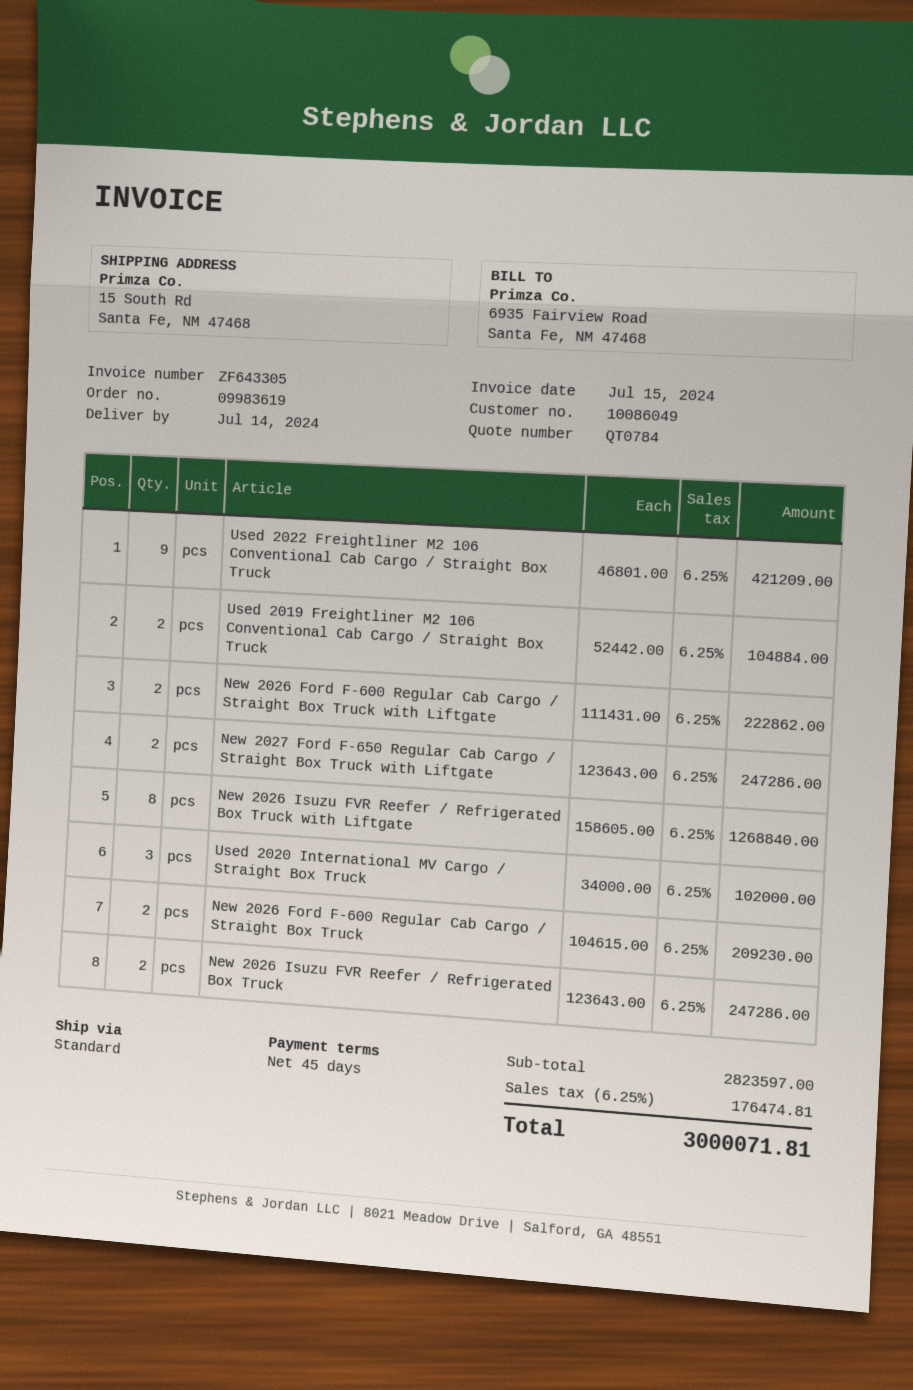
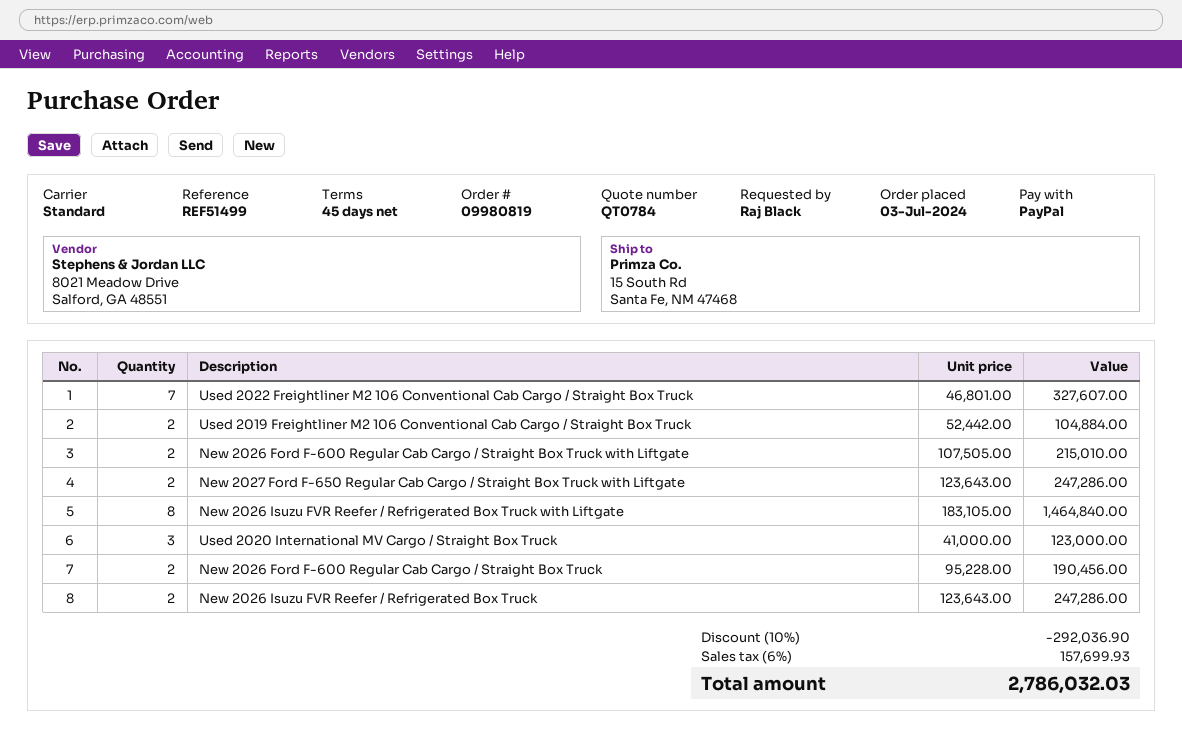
order number: 09983619 -> 09980819
Used 2022 Freightliner M2 106 Conventional Cab Cargo / Straight Box Truck: 9 x 46801.00 = 421209.00 -> 7 x 46801.00 = 327607.00
New 2026 Ford F-600 Regular Cab Cargo / Straight Box Truck with Liftgate: 2 x 111431.00 = 222862.00 -> 2 x 107505.00 = 215010.00
New 2026 Isuzu FVR Reefer / Refrigerated Box Truck with Liftgate: 8 x 158605.00 = 1268840.00 -> 8 x 183105.00 = 1464840.00
Used 2020 International MV Cargo / Straight Box Truck: 3 x 34000.00 = 102000.00 -> 3 x 41000.00 = 123000.00
New 2026 Ford F-600 Regular Cab Cargo / Straight Box Truck: 2 x 104615.00 = 209230.00 -> 2 x 95228.00 = 190456.00
discount: none -> 10% = 292036.90
tax: 6.25% = 176474.81 -> 6% = 157699.93
total: 3000071.81 -> 2786032.03

